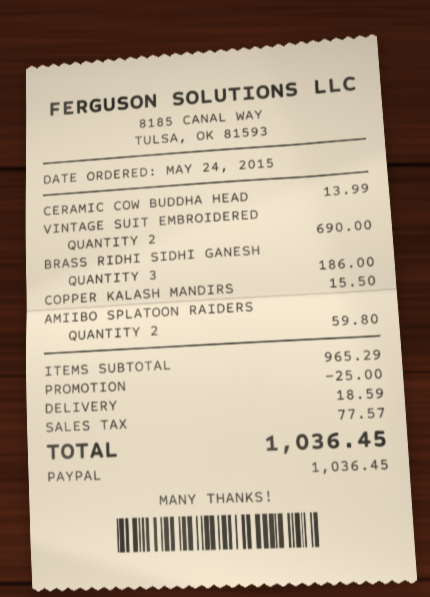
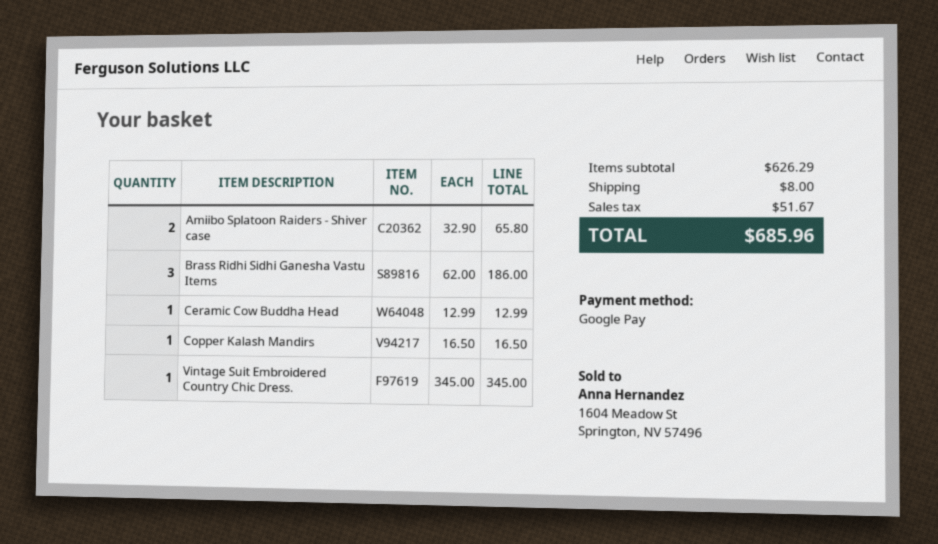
payment method: PayPal -> Google Pay
CERAMIC COW BUDDHA HEAD: 1 for 13.99 -> 1 for 12.99
VINTAGE SUIT EMBROIDERED: 2 for 690.00 -> 1 for 345.00
COPPER KALASH MANDIRS: 1 for 15.50 -> 1 for 16.50
AMIIBO SPLATOON RAIDERS: 2 for 59.80 -> 2 for 65.80
subtotal: 965.29 -> 626.29
discount: 25.00 -> none
shipping: 18.59 -> 8.00
tax: 77.57 -> 51.67
total: 1036.45 -> 685.96

